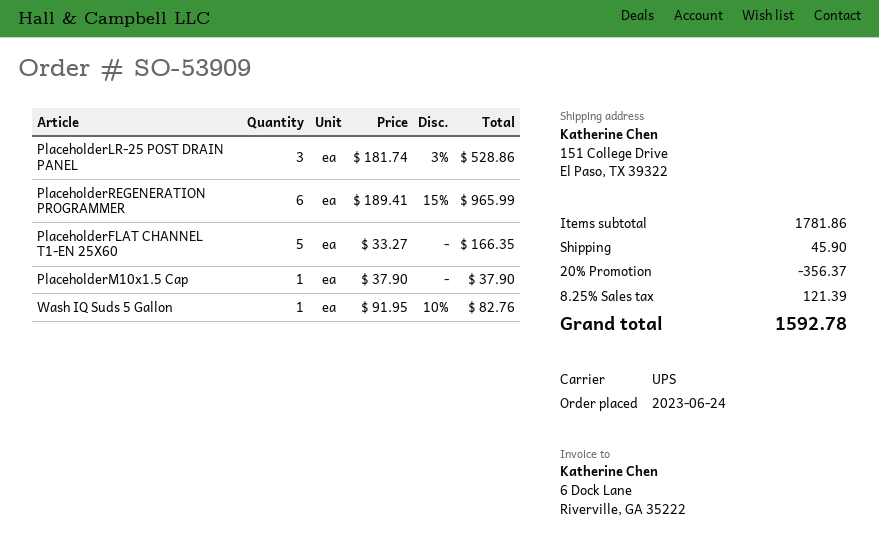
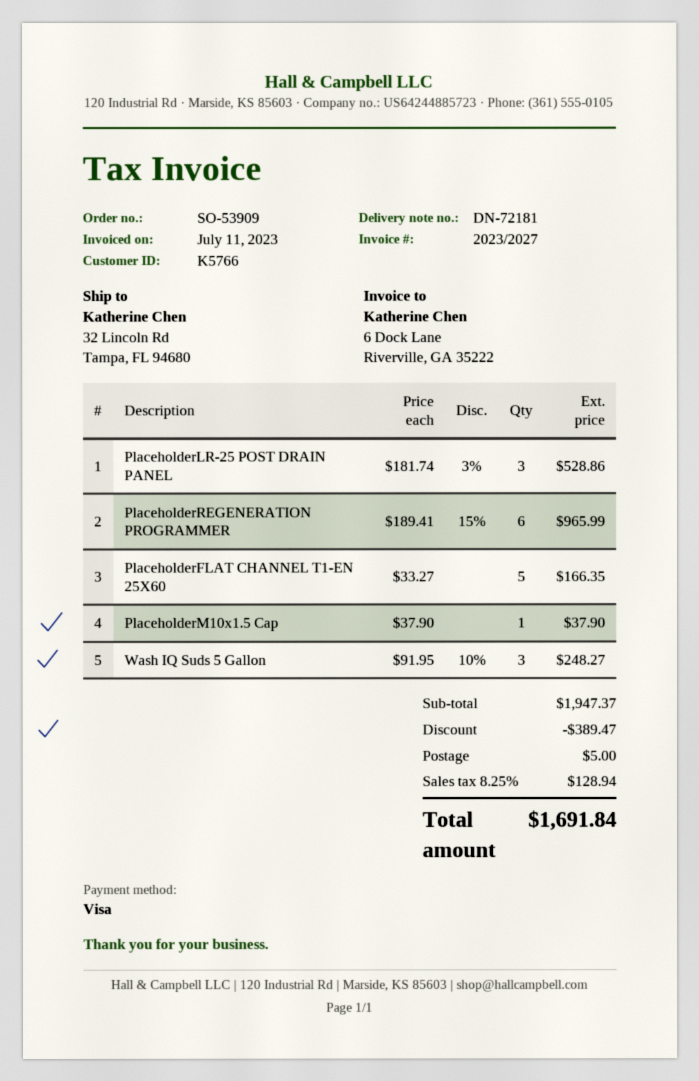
ship to: 151 College Drive, El Paso, TX 39322 -> 32 Lincoln Rd, Tampa, FL 94680
Wash IQ Suds 5 Gallon: 1 x 91.95 - 10% = 82.76 -> 3 x 91.95 - 10% = 248.27
subtotal: 1781.86 -> 1947.37
discount: 356.37 -> 389.47
shipping: 45.90 -> 5.00
tax: 8.25% = 121.39 -> 8.25% = 128.94
total: 1592.78 -> 1691.84

